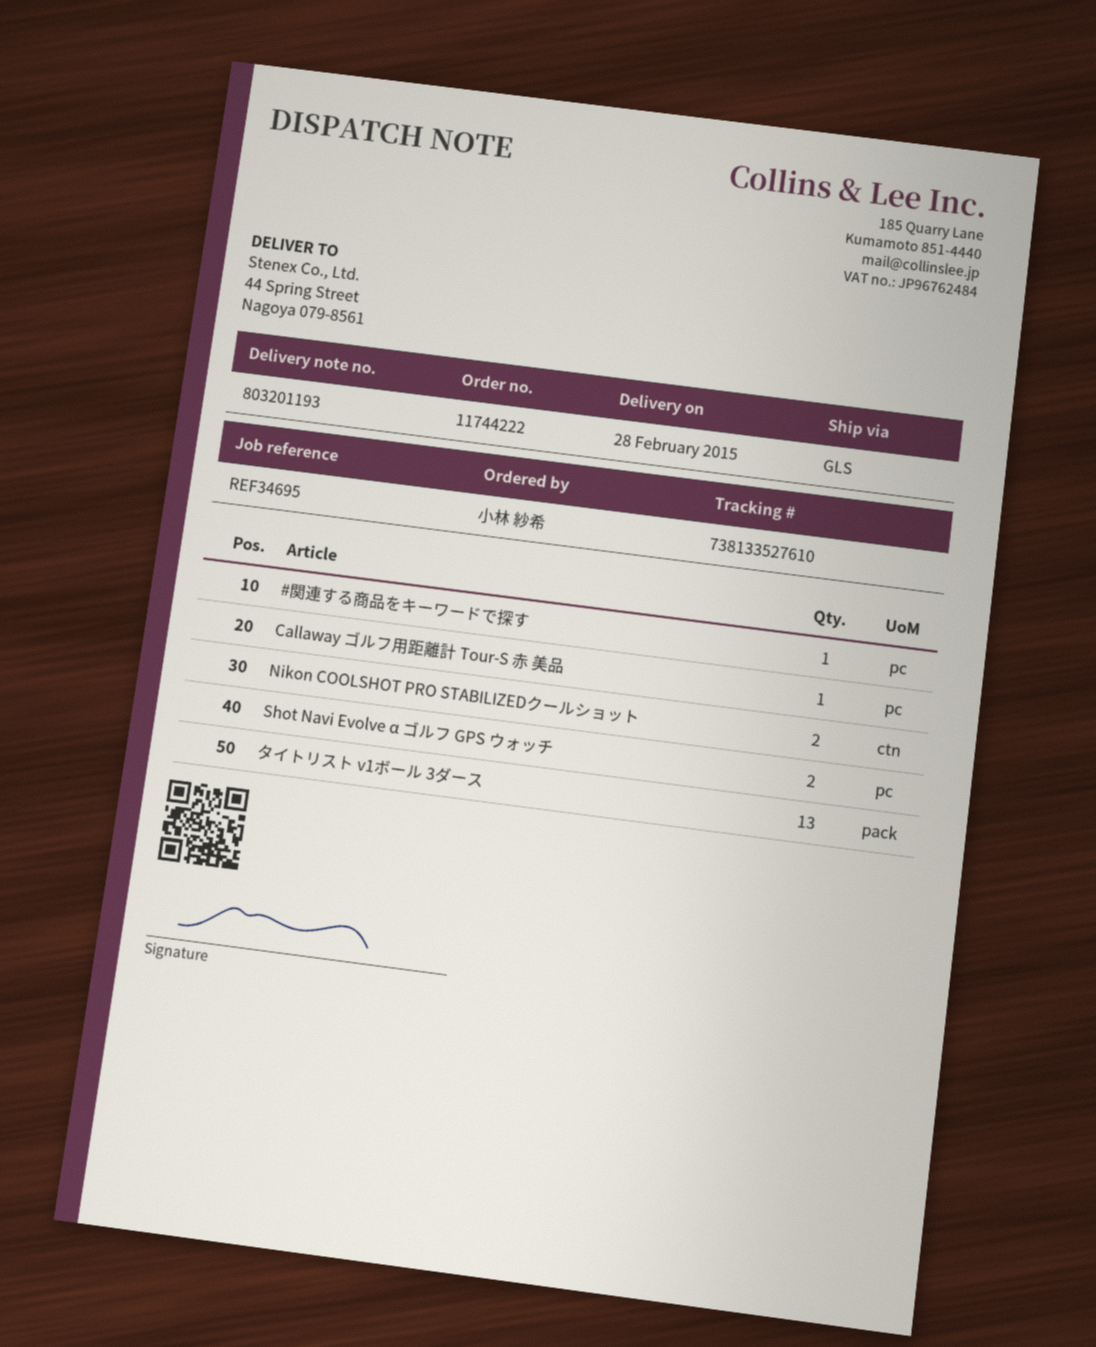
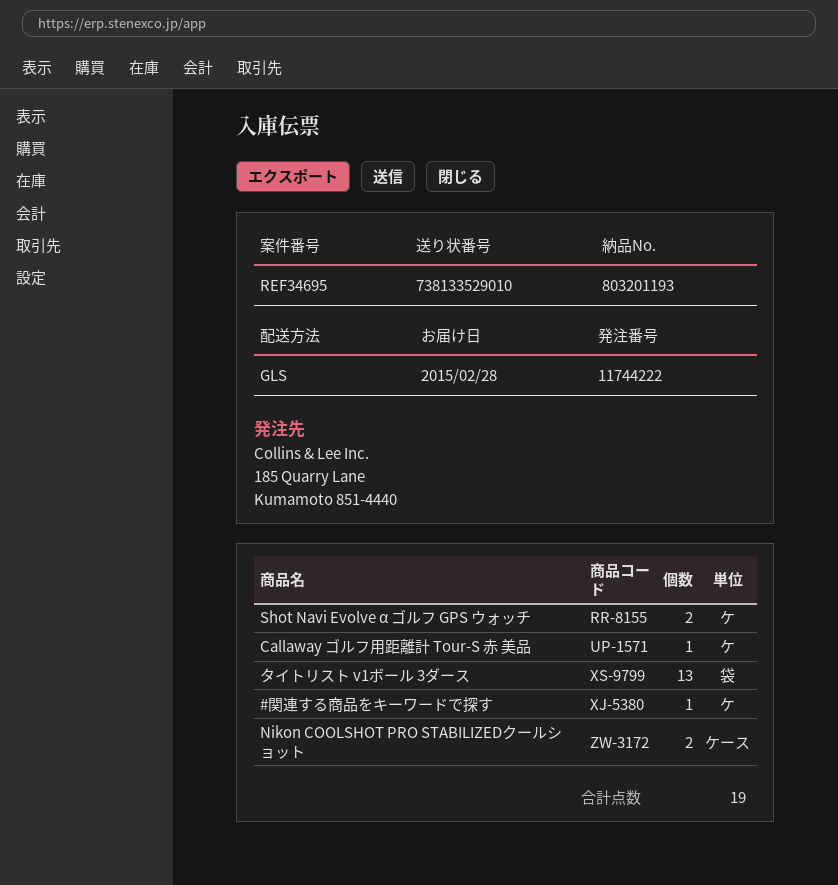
tracking number: 738133527610 -> 738133529010

